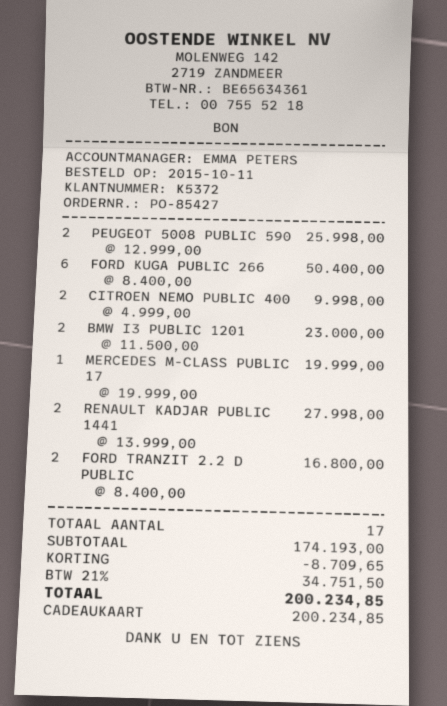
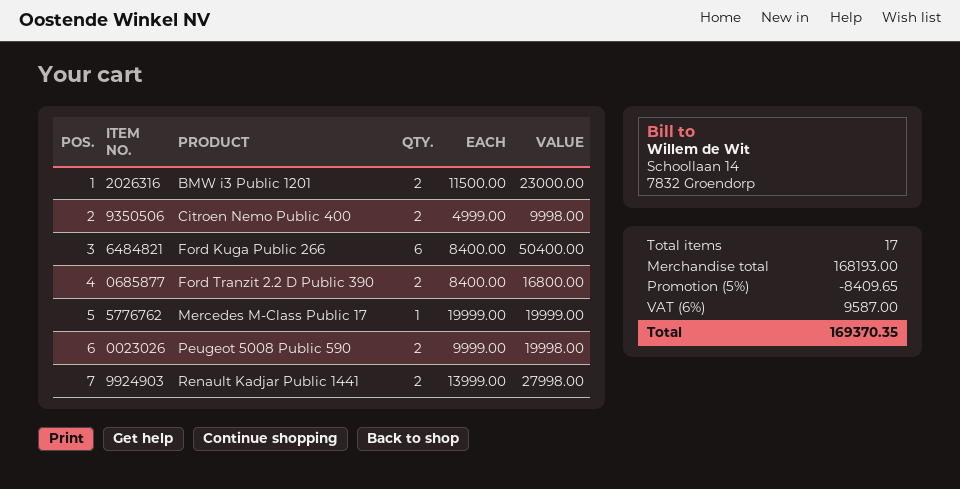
PEUGEOT 5008 PUBLIC 590: 2 x 12999.00 = 25998.00 -> 2 x 9999.00 = 19998.00
subtotal: 174193.00 -> 168193.00
discount: 8709.65 -> 8409.65
tax: 21% = 34751.50 -> 6% = 9587.00
total: 200234.85 -> 169370.35

